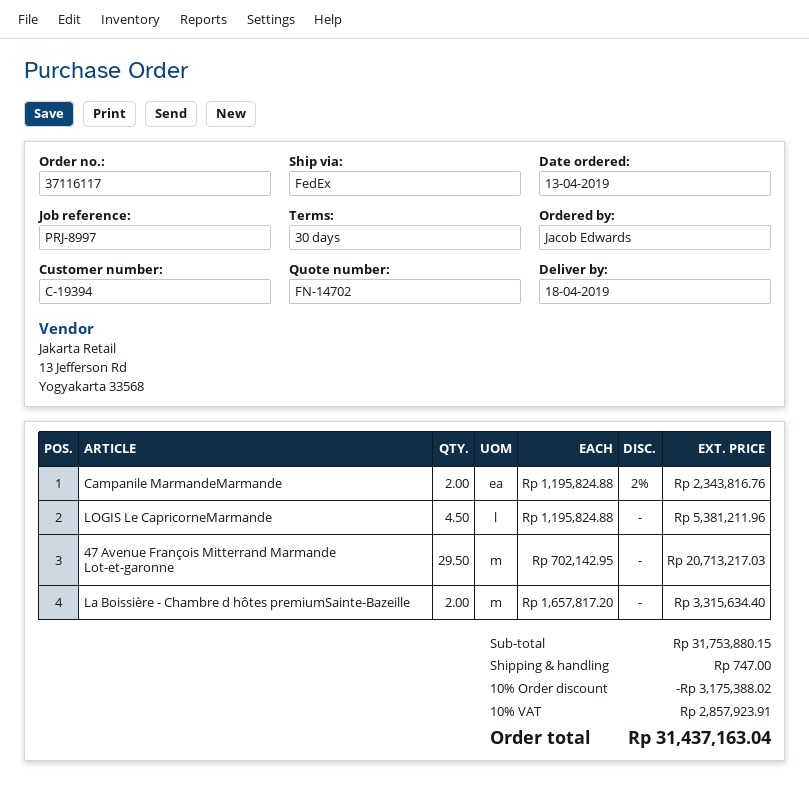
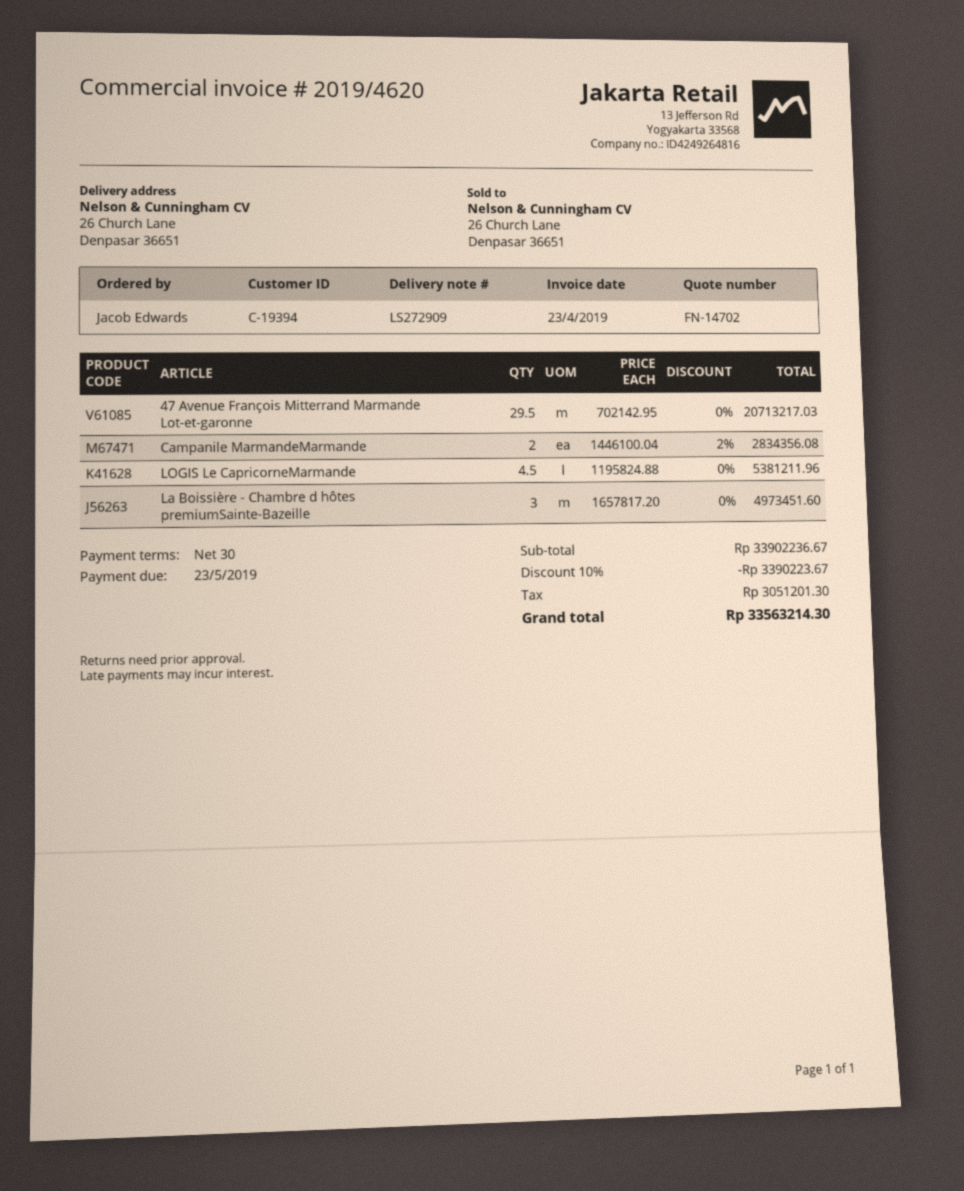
Campanile MarmandeMarmande: 2 x 1195824.88 - 2% = 2343816.76 -> 2 x 1446100.04 - 2% = 2834356.08
La Boissière - Chambre d hôtes premiumSainte-Bazeille: 2 x 1657817.20 = 3315634.40 -> 3 x 1657817.20 = 4973451.60
subtotal: 31753880.15 -> 33902236.67
discount: 10% = 3175388.02 -> 10% = 3390223.67
shipping: 747.00 -> none
tax: 2857923.91 -> 3051201.30
total: 31437163.04 -> 33563214.30

